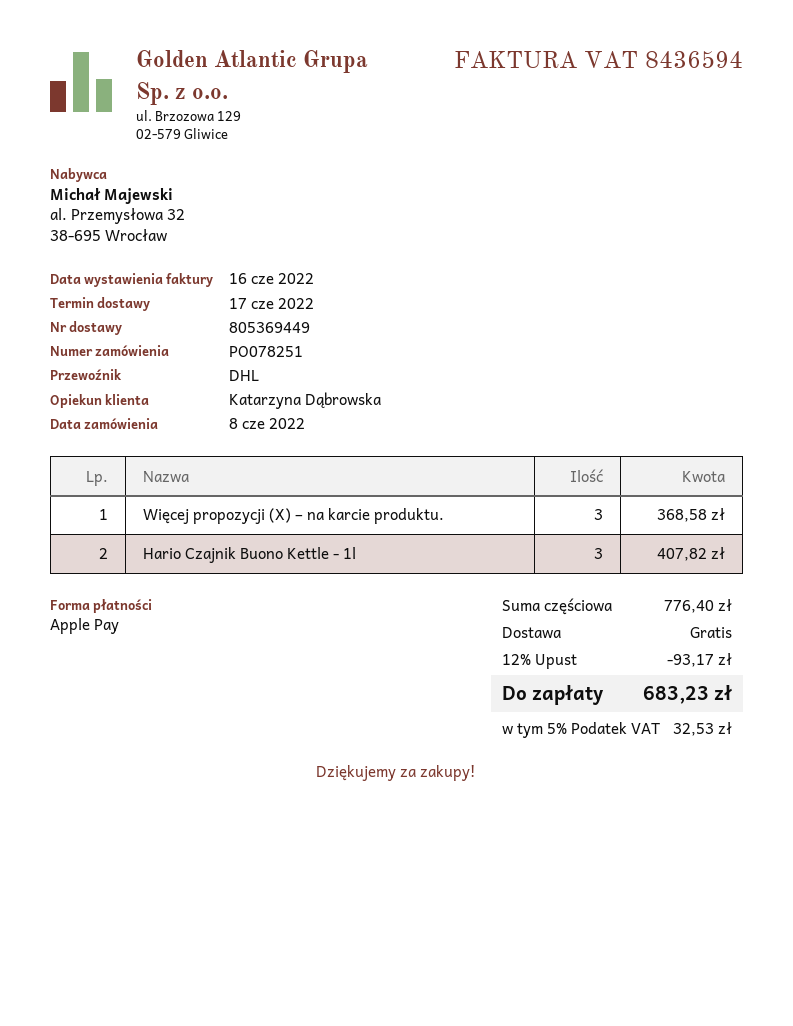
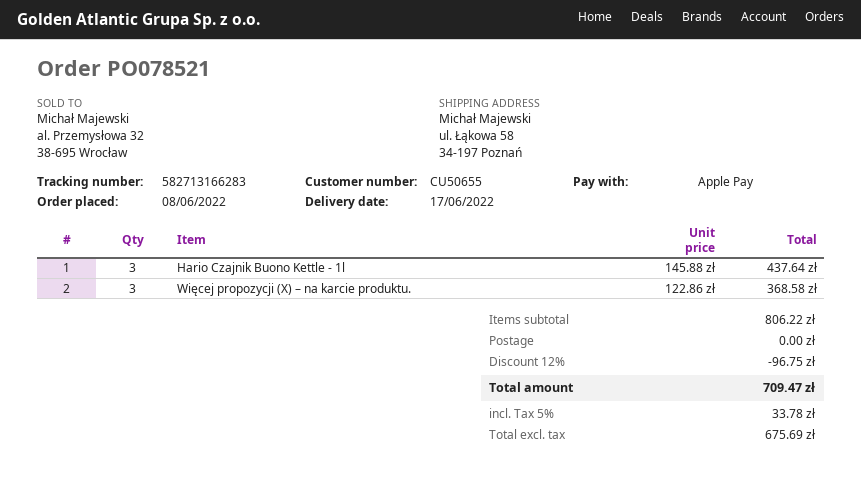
order number: PO078251 -> PO078521
Hario Czajnik Buono Kettle - 1l: 3 for 407.82 -> 3 for 437.64
subtotal: 776.40 -> 806.22
discount: 12% = 93.17 -> 12% = 96.75
tax: 5% = 32.53 -> 5% = 33.78
total: 683.23 -> 709.47

